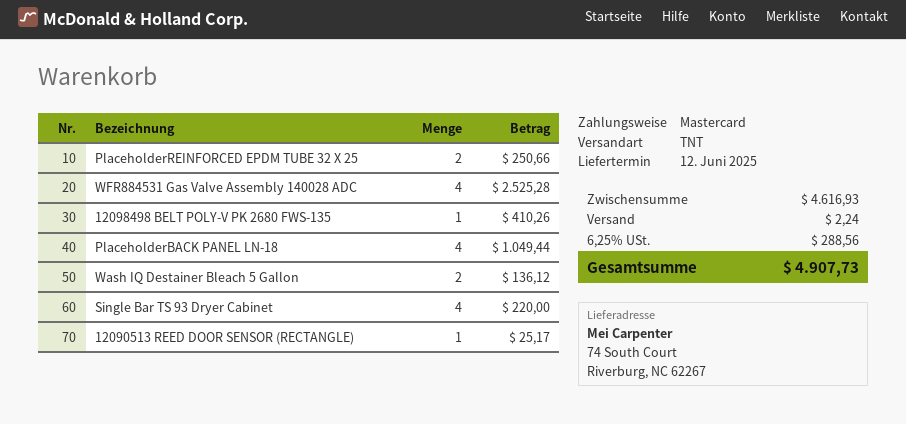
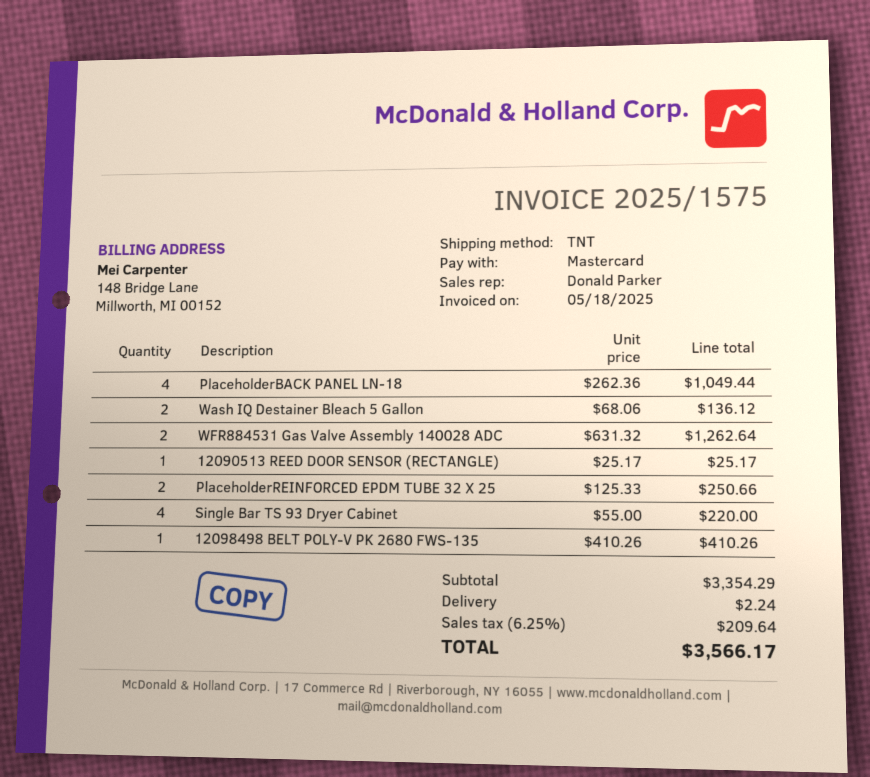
WFR884531 Gas Valve Assembly 140028 ADC: 4 for 2525.28 -> 2 for 1262.64
subtotal: 4616.93 -> 3354.29
tax: 6.25% = 288.56 -> 6.25% = 209.64
total: 4907.73 -> 3566.17

